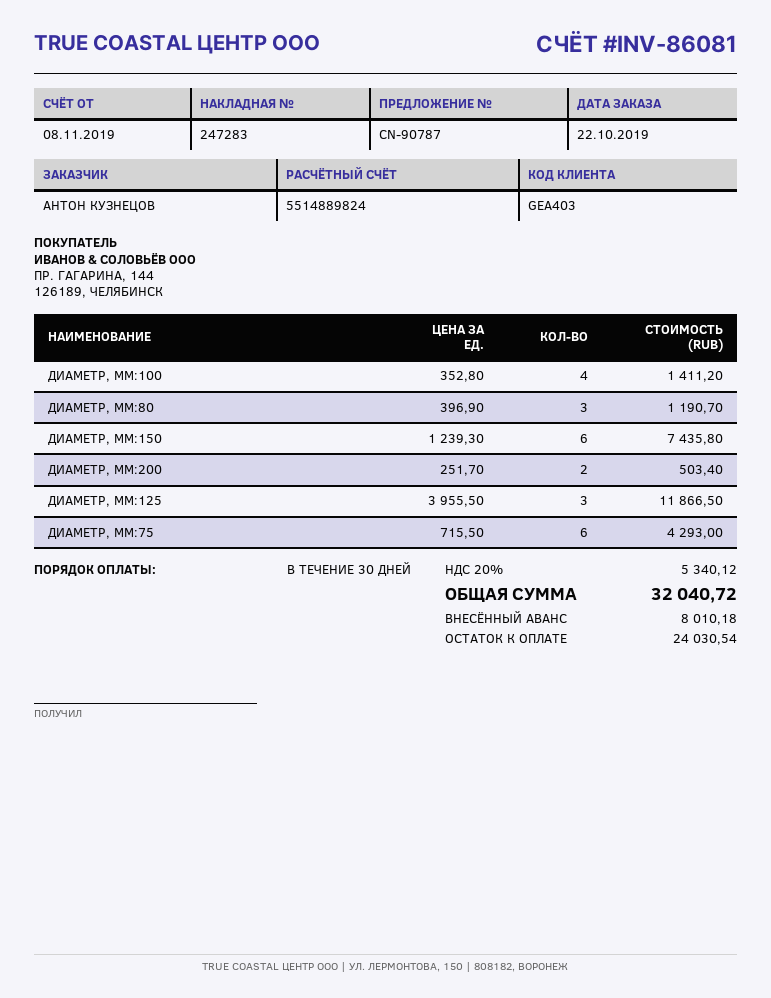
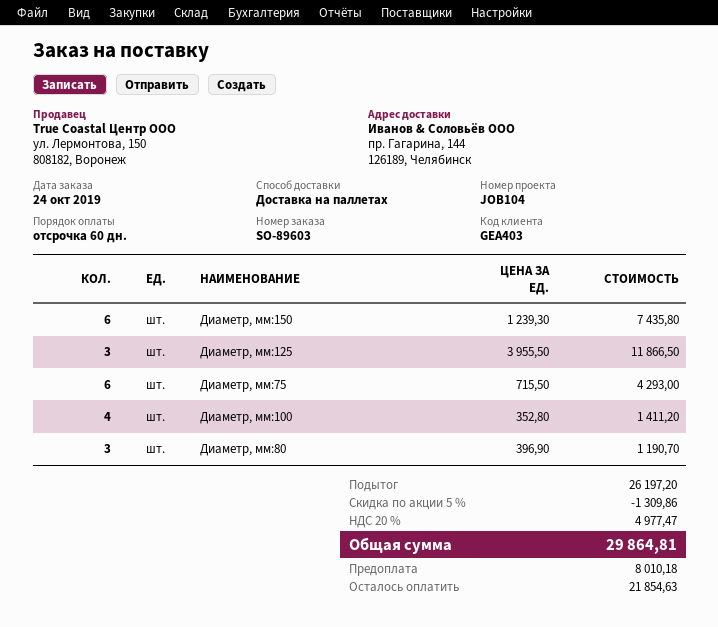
order date: 2019-10-22 -> 2019-10-24
payment terms: 30 days -> 60 days
ДИАМЕТР, ММ:200: 2 x 251.70 = 503.40 -> none
discount: none -> 5% = 1309.86
tax: 20% = 5340.12 -> 20% = 4977.47
total: 32040.72 -> 29864.81
balance: 24030.54 -> 21854.63

